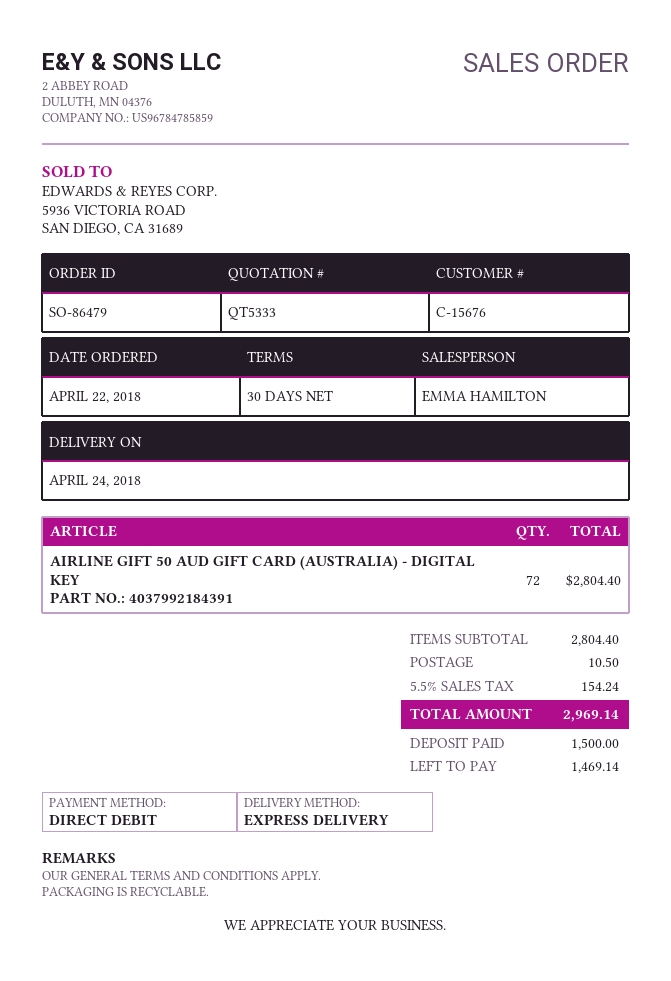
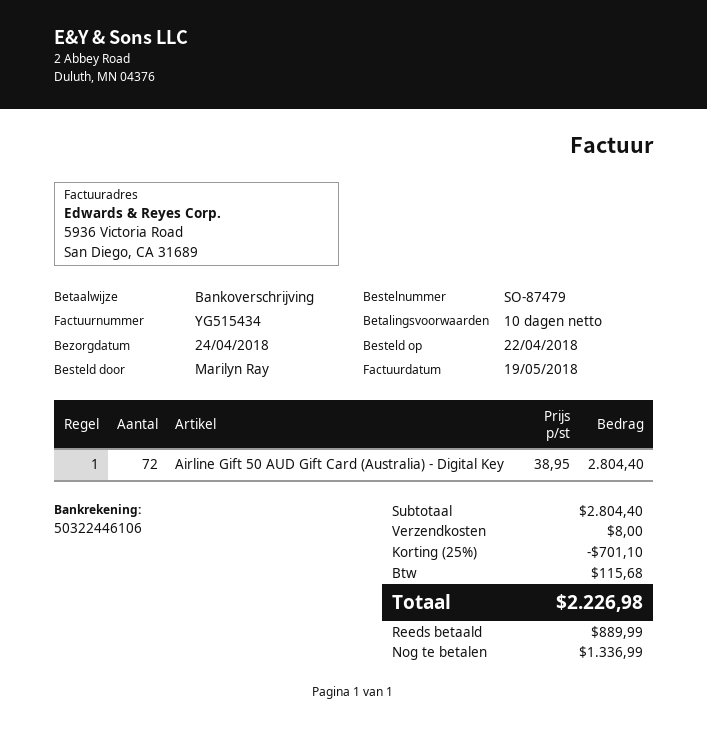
order number: SO-86479 -> SO-87479
payment terms: 30 days -> 10 days
payment method: direct debit -> bank transfer
discount: none -> 25% = 701.10
shipping: 10.50 -> 8.00
tax: 154.24 -> 115.68
total: 2969.14 -> 2226.98
deposit: 1500.00 -> 889.99
balance: 1469.14 -> 1336.99

